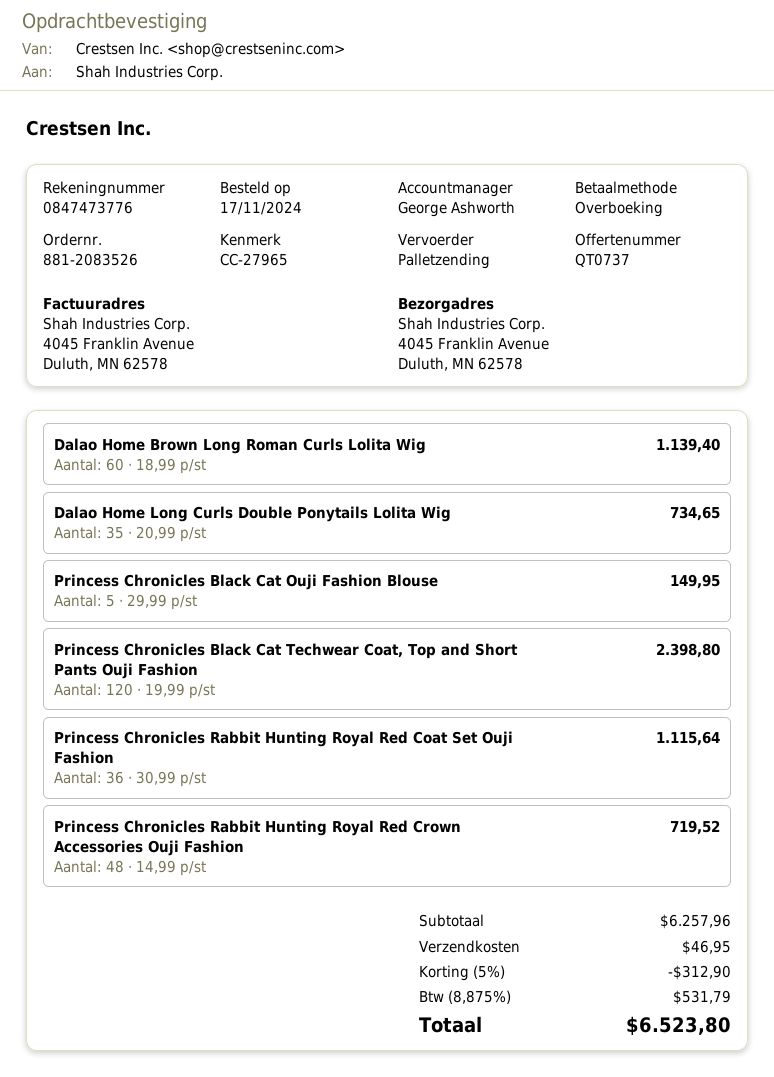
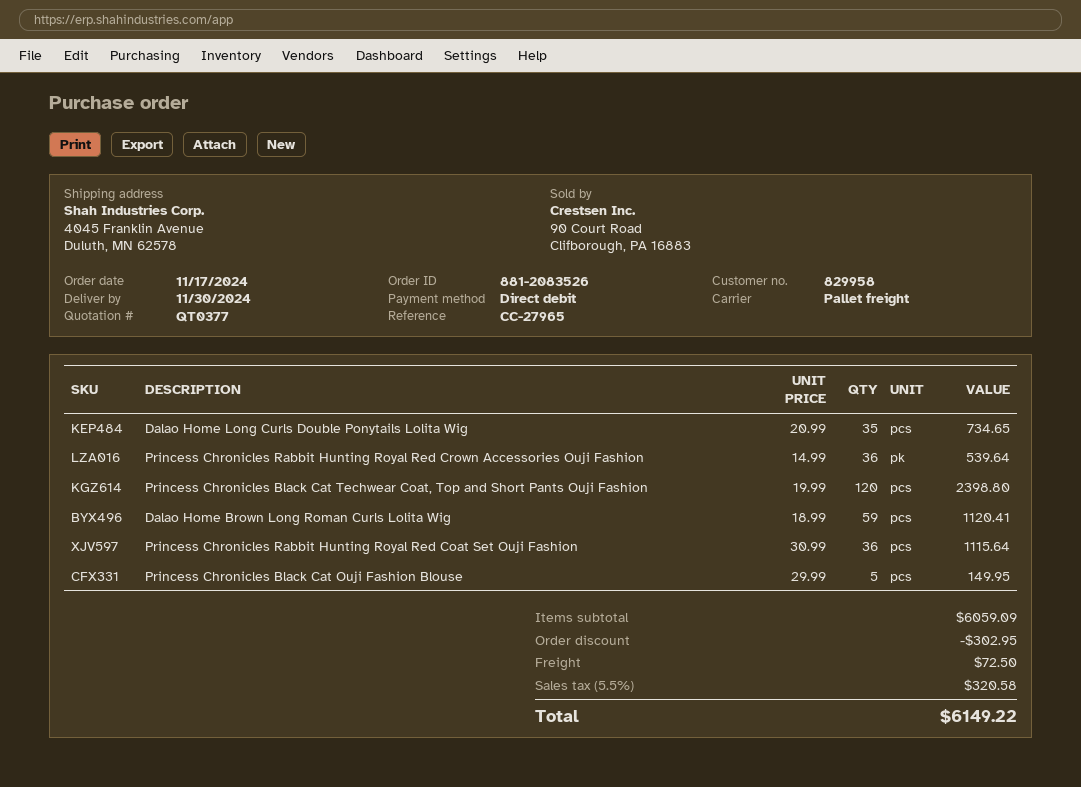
quote number: QT0737 -> QT0377
payment method: bank transfer -> direct debit
Dalao Home Brown Long Roman Curls Lolita Wig: 60 x 18.99 = 1139.40 -> 59 x 18.99 = 1120.41
Princess Chronicles Rabbit Hunting Royal Red Crown Accessories Ouji Fashion: 48 x 14.99 = 719.52 -> 36 x 14.99 = 539.64
subtotal: 6257.96 -> 6059.09
discount: 312.90 -> 302.95
shipping: 46.95 -> 72.50
tax: 8.875% = 531.79 -> 5.5% = 320.58
total: 6523.80 -> 6149.22

